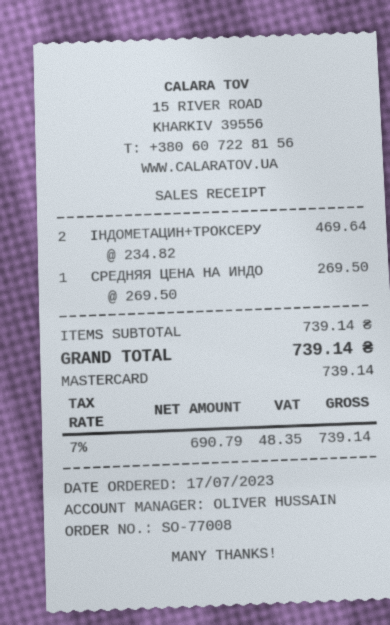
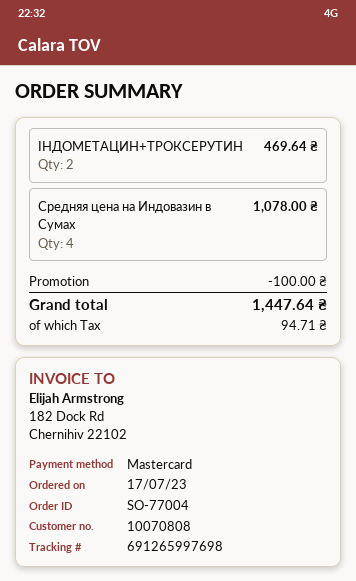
order number: SO-77008 -> SO-77004
СРЕДНЯЯ ЦЕНА НА ИНДО: 1 for 269.50 -> 4 for 1078.00
discount: none -> 100.00
tax: 48.35 -> 94.71
total: 739.14 -> 1447.64

